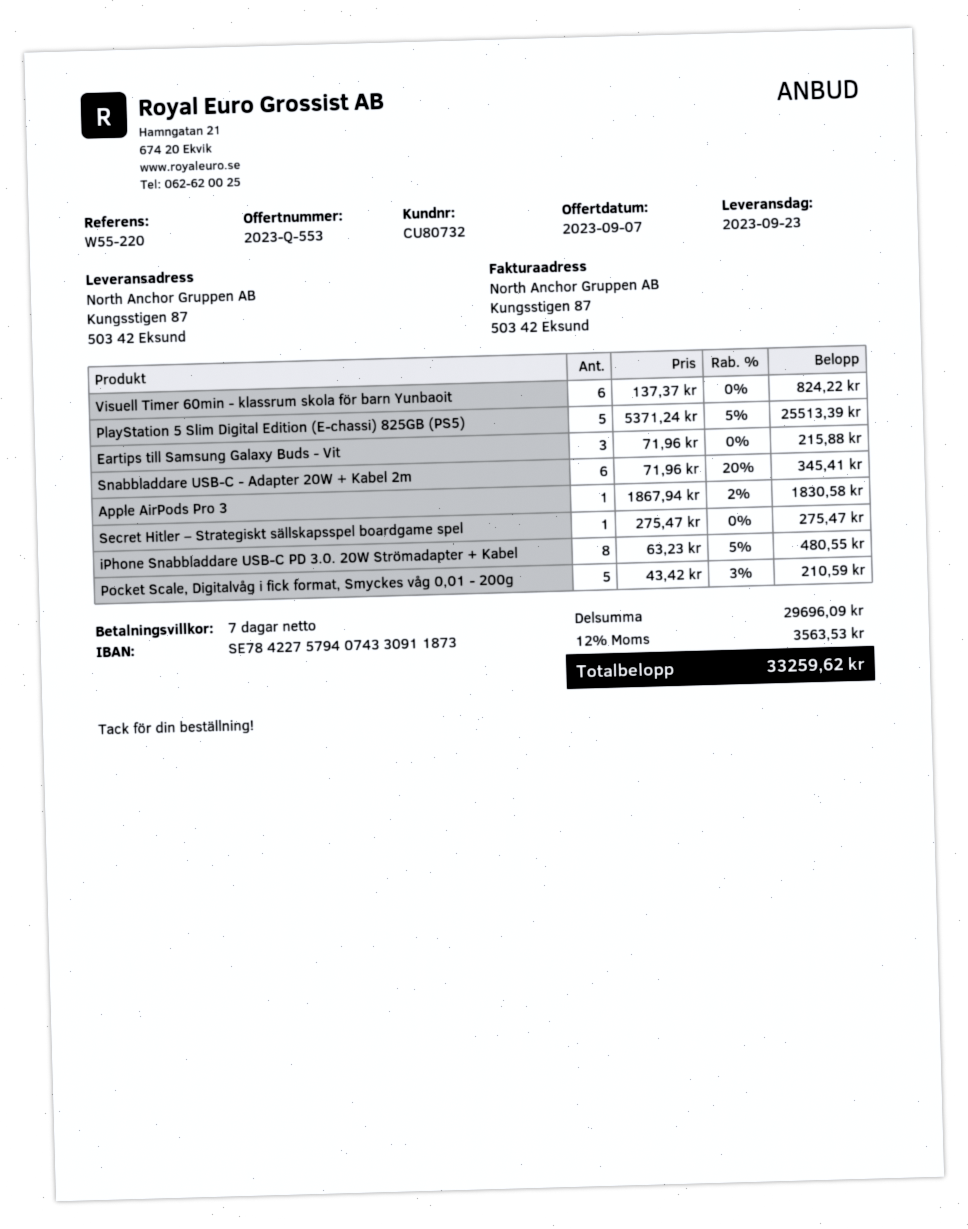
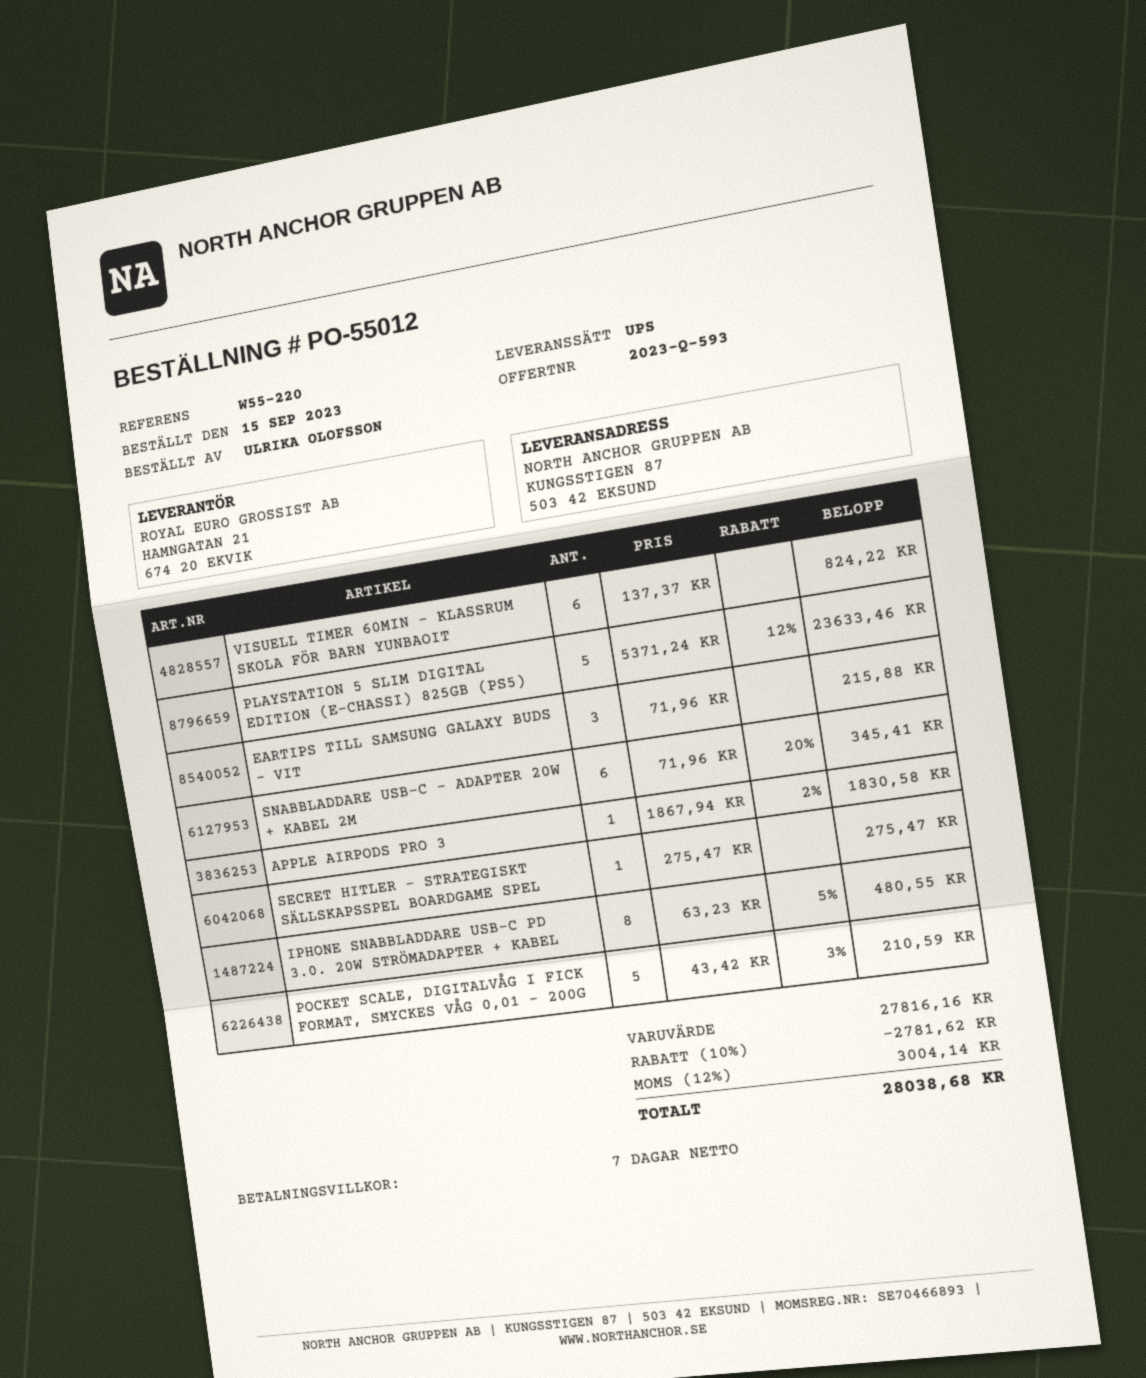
quote number: 2023-Q-553 -> 2023-Q-593
PlayStation 5 Slim Digital Edition (E-chassi) 825GB (PS5): 5 x 5371.24 - 5% = 25513.39 -> 5 x 5371.24 - 12% = 23633.46
subtotal: 29696.09 -> 27816.16
discount: none -> 10% = 2781.62
tax: 12% = 3563.53 -> 12% = 3004.14
total: 33259.62 -> 28038.68

